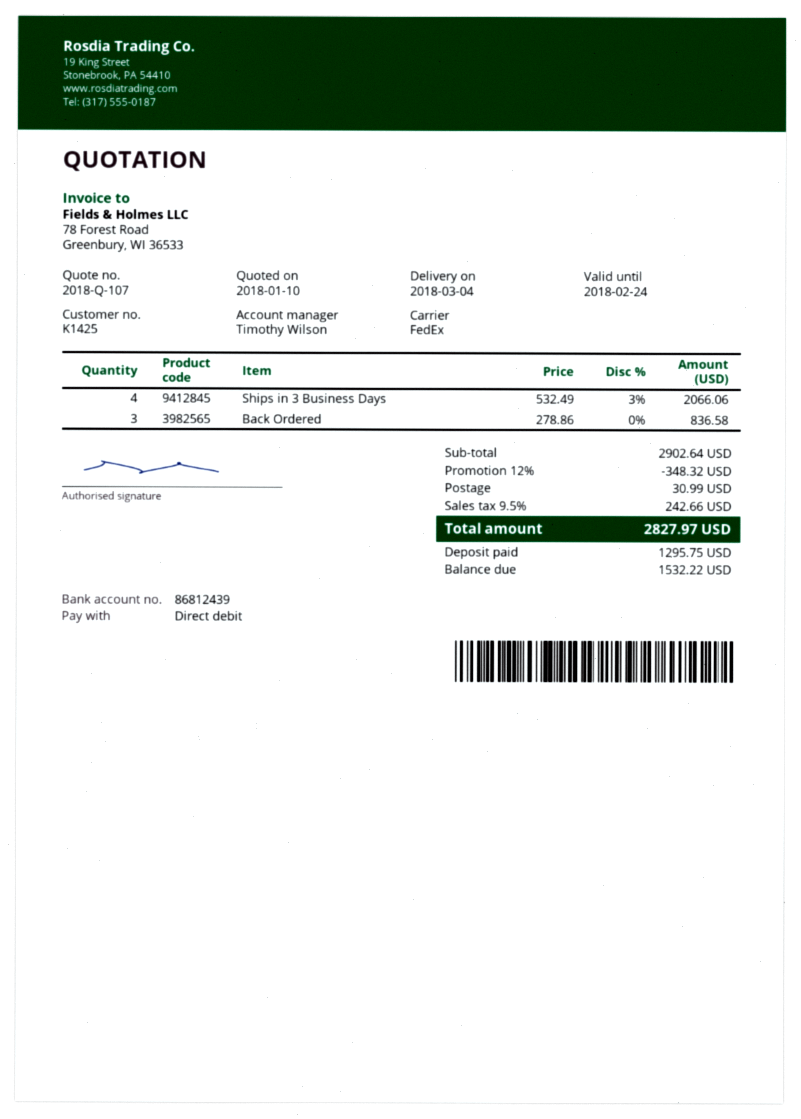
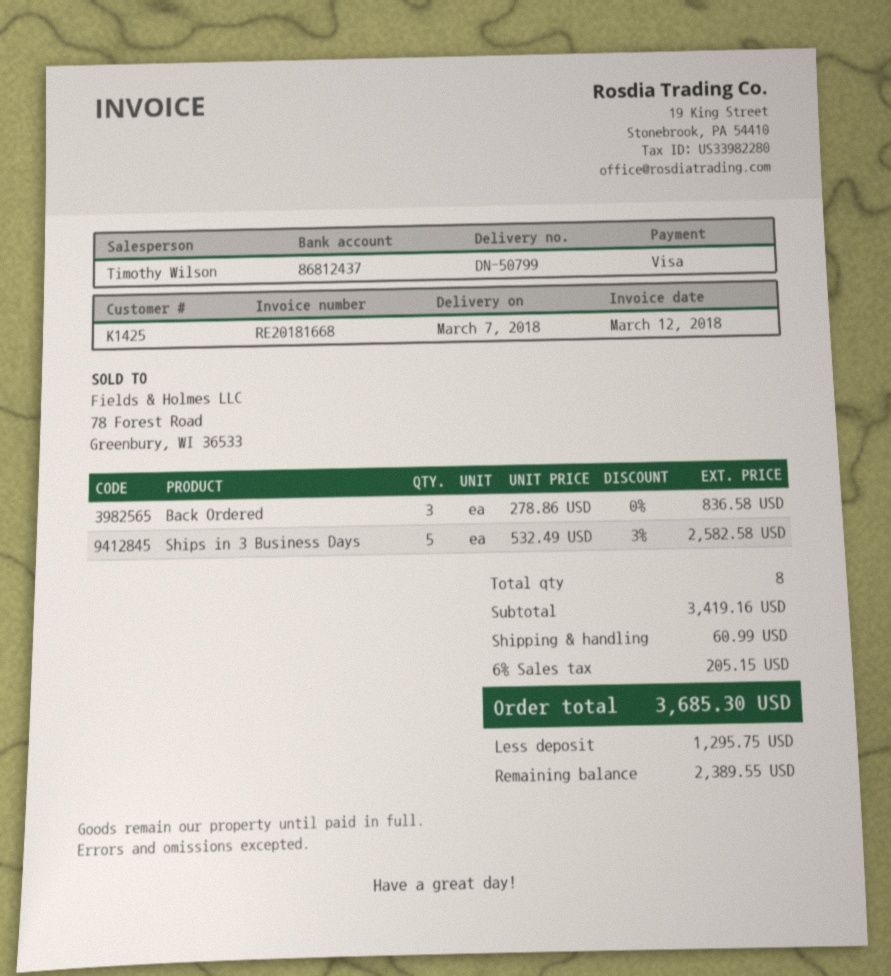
delivery date: 2018-03-04 -> 2018-03-07
payment method: direct debit -> Visa
bank account: 86812439 -> 86812437
Ships in 3 Business Days: 4 x 532.49 - 3% = 2066.06 -> 5 x 532.49 - 3% = 2582.58
subtotal: 2902.64 -> 3419.16
discount: 12% = 348.32 -> none
shipping: 30.99 -> 60.99
tax: 9.5% = 242.66 -> 6% = 205.15
total: 2827.97 -> 3685.30
balance: 1532.22 -> 2389.55

